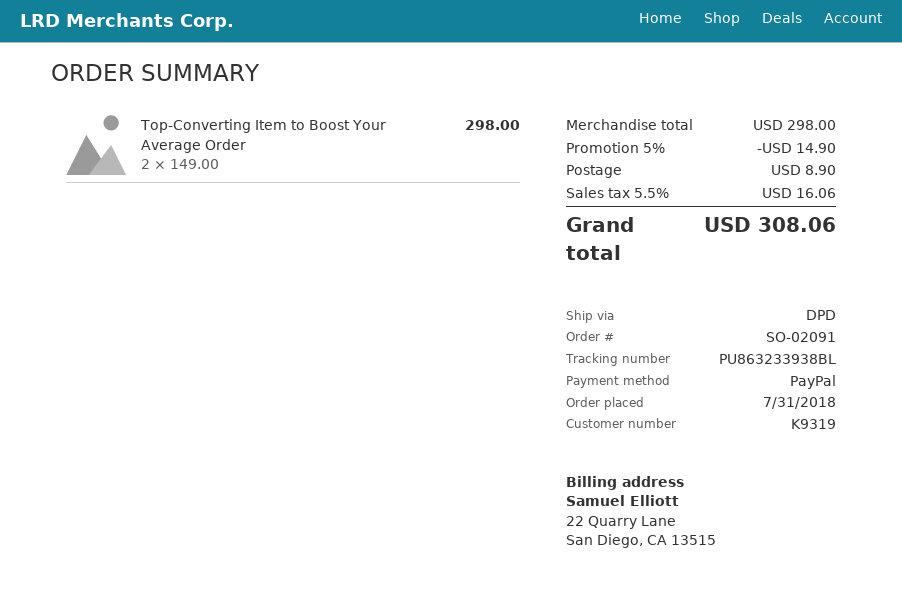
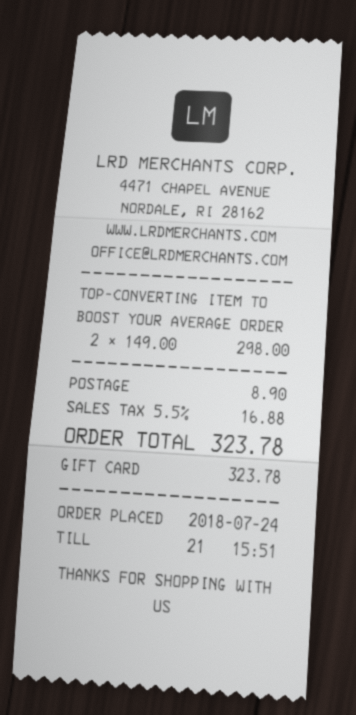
order date: 2018-07-31 -> 2018-07-24
payment method: PayPal -> gift card
discount: 5% = 14.90 -> none
tax: 5.5% = 16.06 -> 5.5% = 16.88
total: 308.06 -> 323.78

